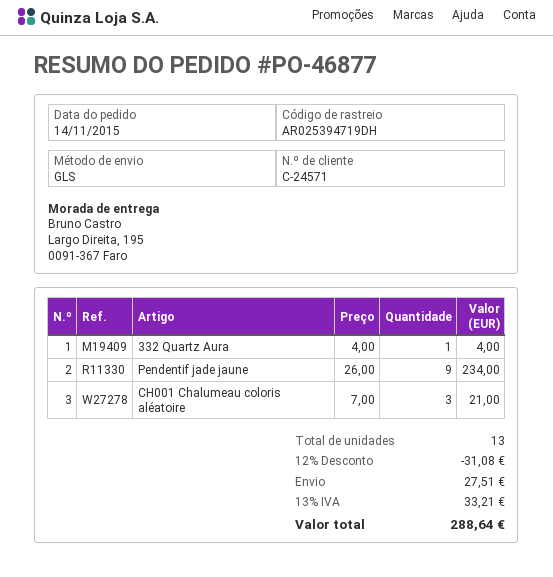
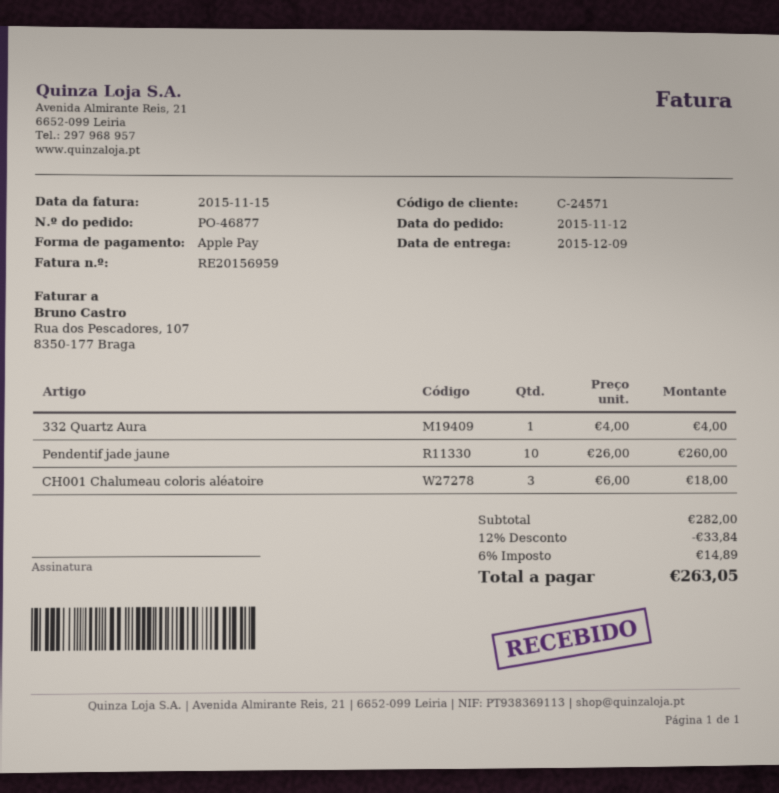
order date: 2015-11-14 -> 2015-11-12
Pendentif jade jaune: 9 x 26.00 = 234.00 -> 10 x 26.00 = 260.00
CH001 Chalumeau coloris aléatoire: 3 x 7.00 = 21.00 -> 3 x 6.00 = 18.00
discount: 12% = 31.08 -> 12% = 33.84
shipping: 27.51 -> none
tax: 13% = 33.21 -> 6% = 14.89
total: 288.64 -> 263.05

